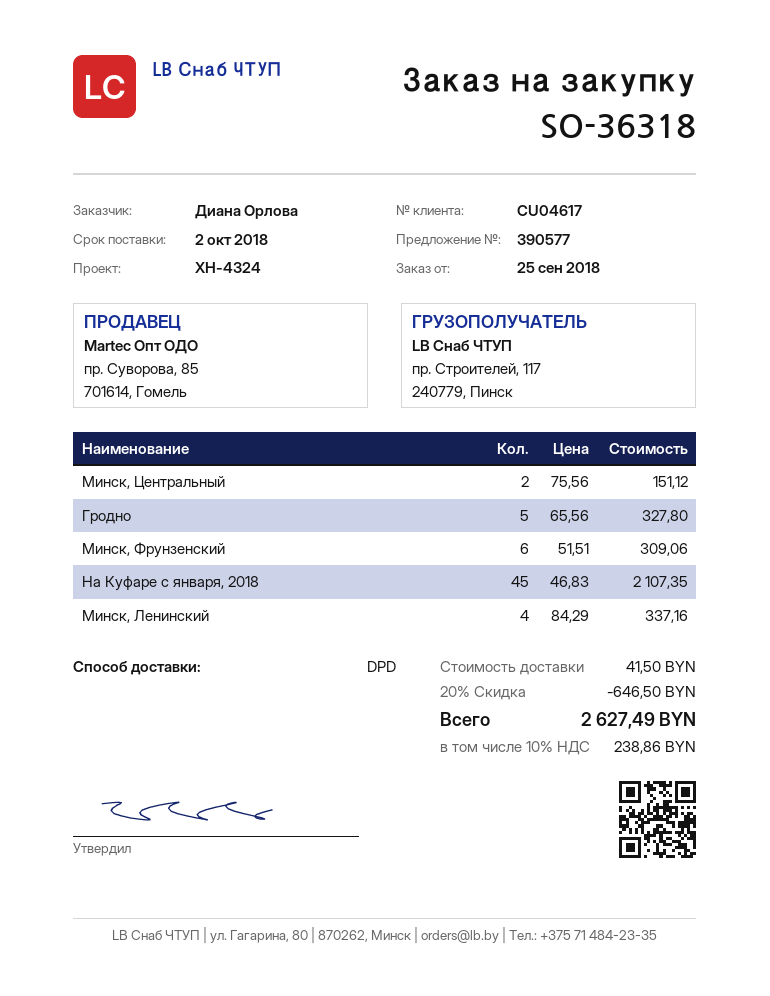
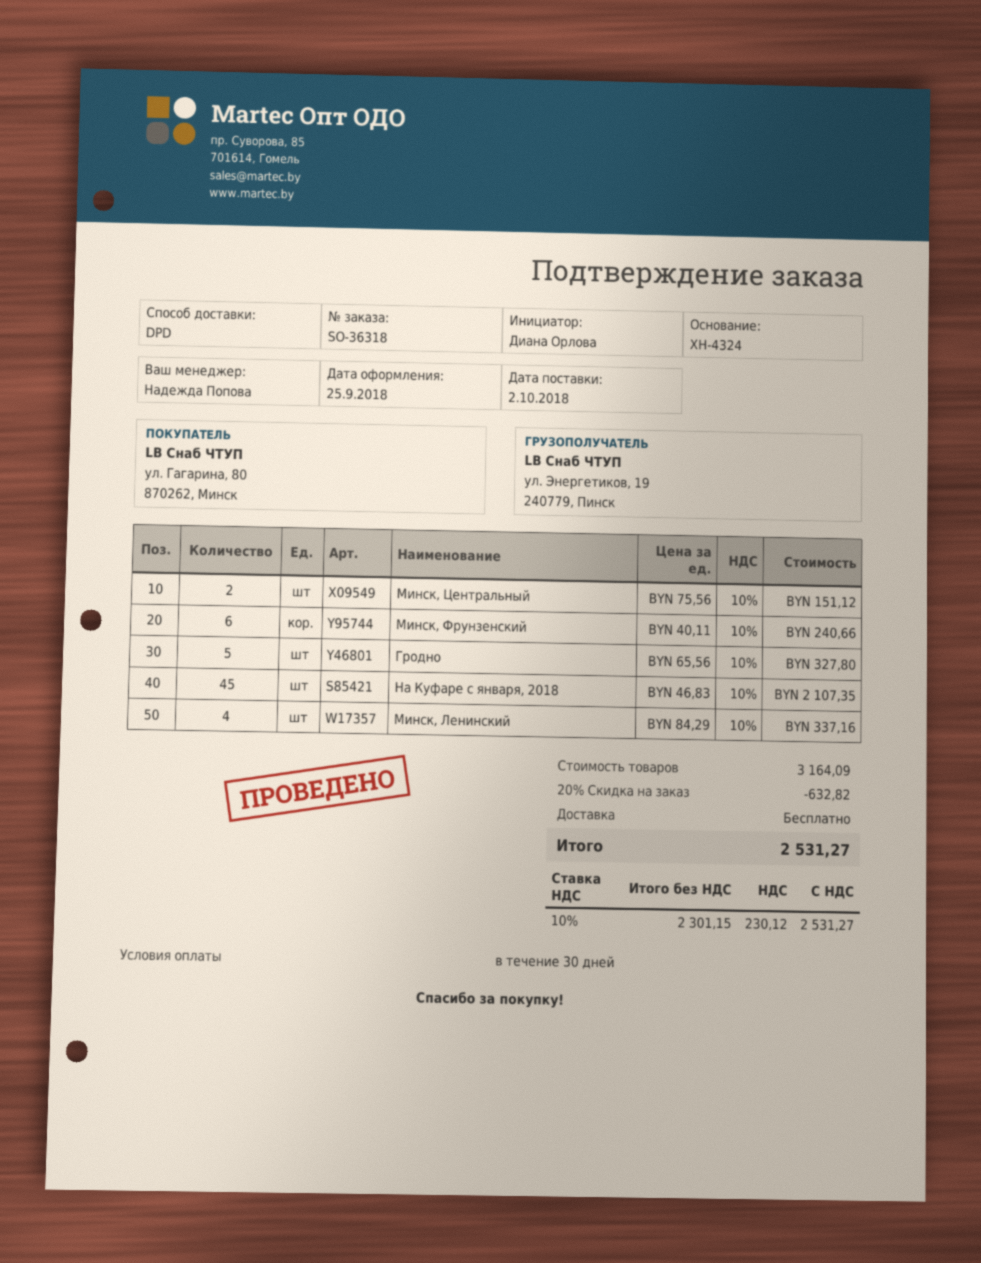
ship to: пр. Строителей, 117, 240779, Пинск -> ул. Энергетиков, 19, 240779, Пинск
Минск, Фрунзенский: 6 x 51.51 = 309.06 -> 6 x 40.11 = 240.66
discount: 20% = 646.50 -> 20% = 632.82
shipping: 41.50 -> 0.00
tax: 10% = 238.86 -> 10% = 230.12
total: 2627.49 -> 2531.27

